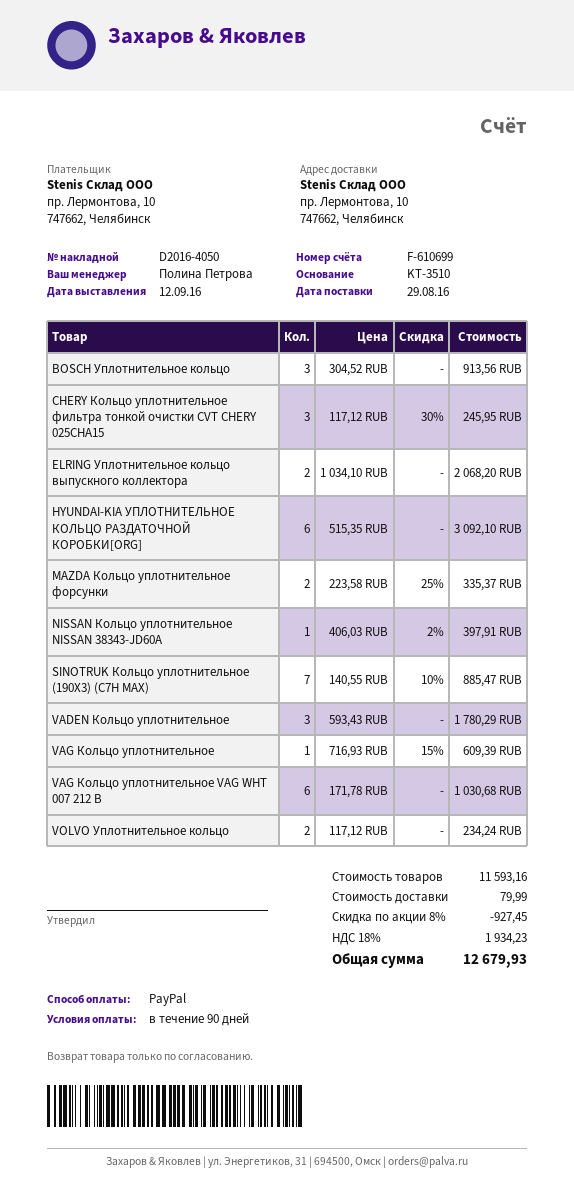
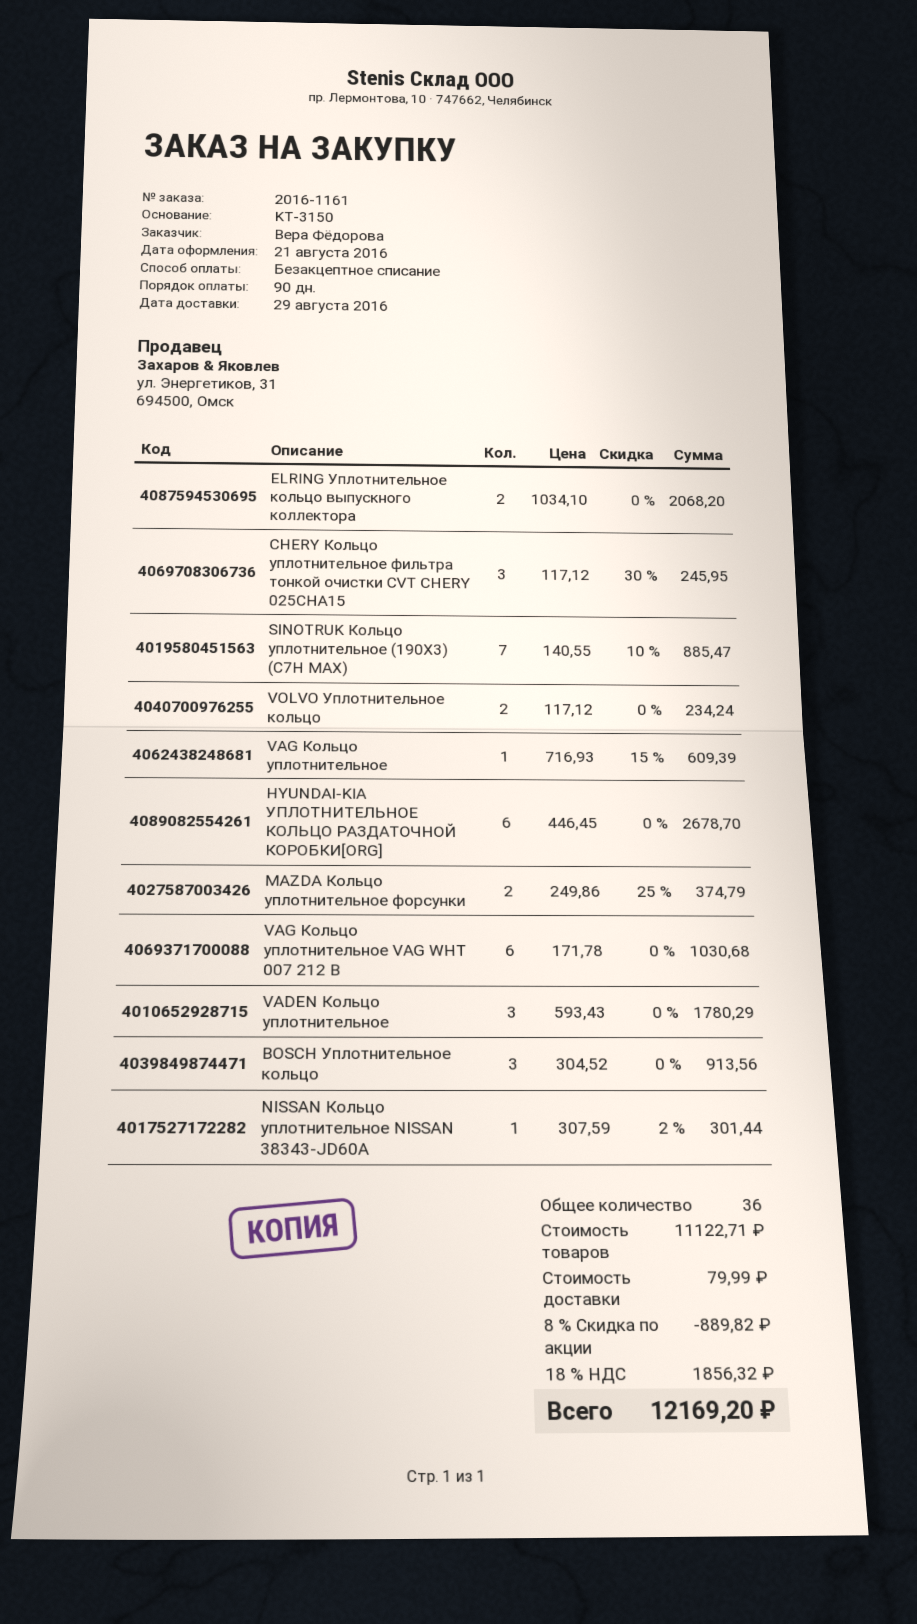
reference: KT-3510 -> KT-3150
payment method: PayPal -> direct debit
HYUNDAI-KIA УПЛОТНИТЕЛЬНОЕ КОЛЬЦО РАЗДАТОЧНОЙ КОРОБКИ[ORG]: 6 x 515.35 = 3092.10 -> 6 x 446.45 = 2678.70
MAZDA Кольцо уплотнительное форсунки: 2 x 223.58 - 25% = 335.37 -> 2 x 249.86 - 25% = 374.79
NISSAN Кольцо уплотнительное NISSAN 38343-JD60A: 1 x 406.03 - 2% = 397.91 -> 1 x 307.59 - 2% = 301.44
subtotal: 11593.16 -> 11122.71
discount: 8% = 927.45 -> 8% = 889.82
tax: 18% = 1934.23 -> 18% = 1856.32
total: 12679.93 -> 12169.20

